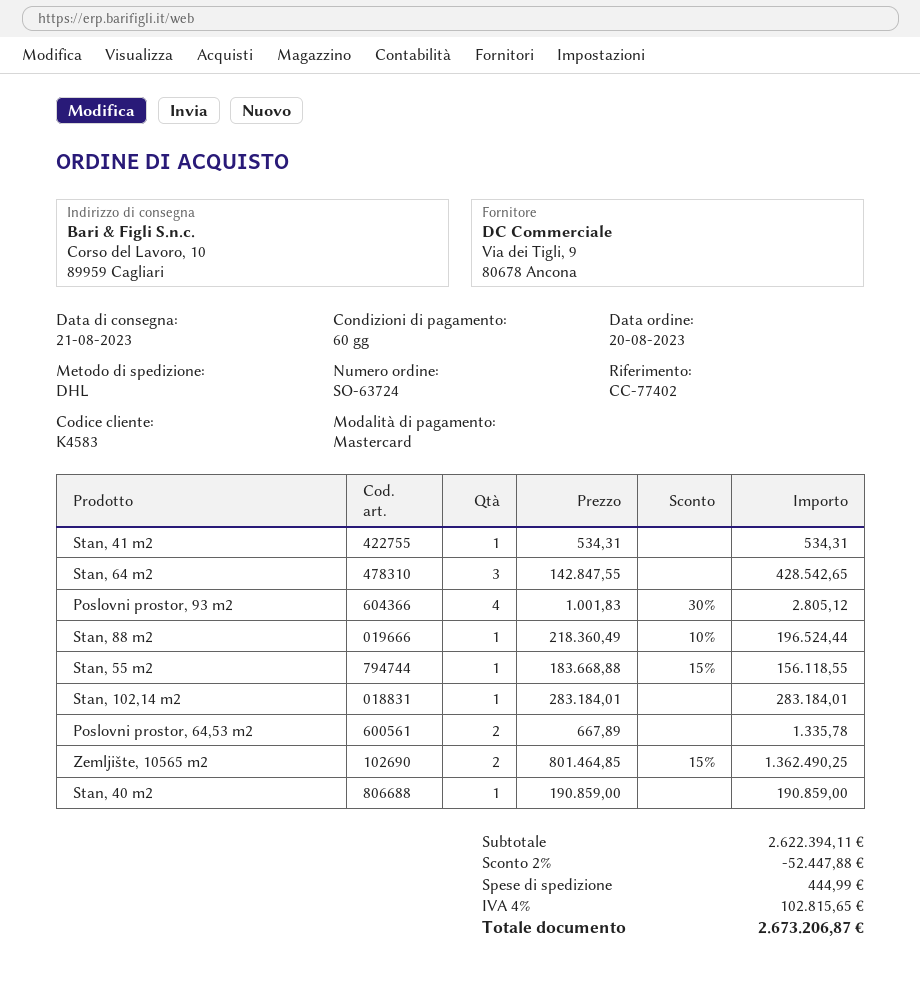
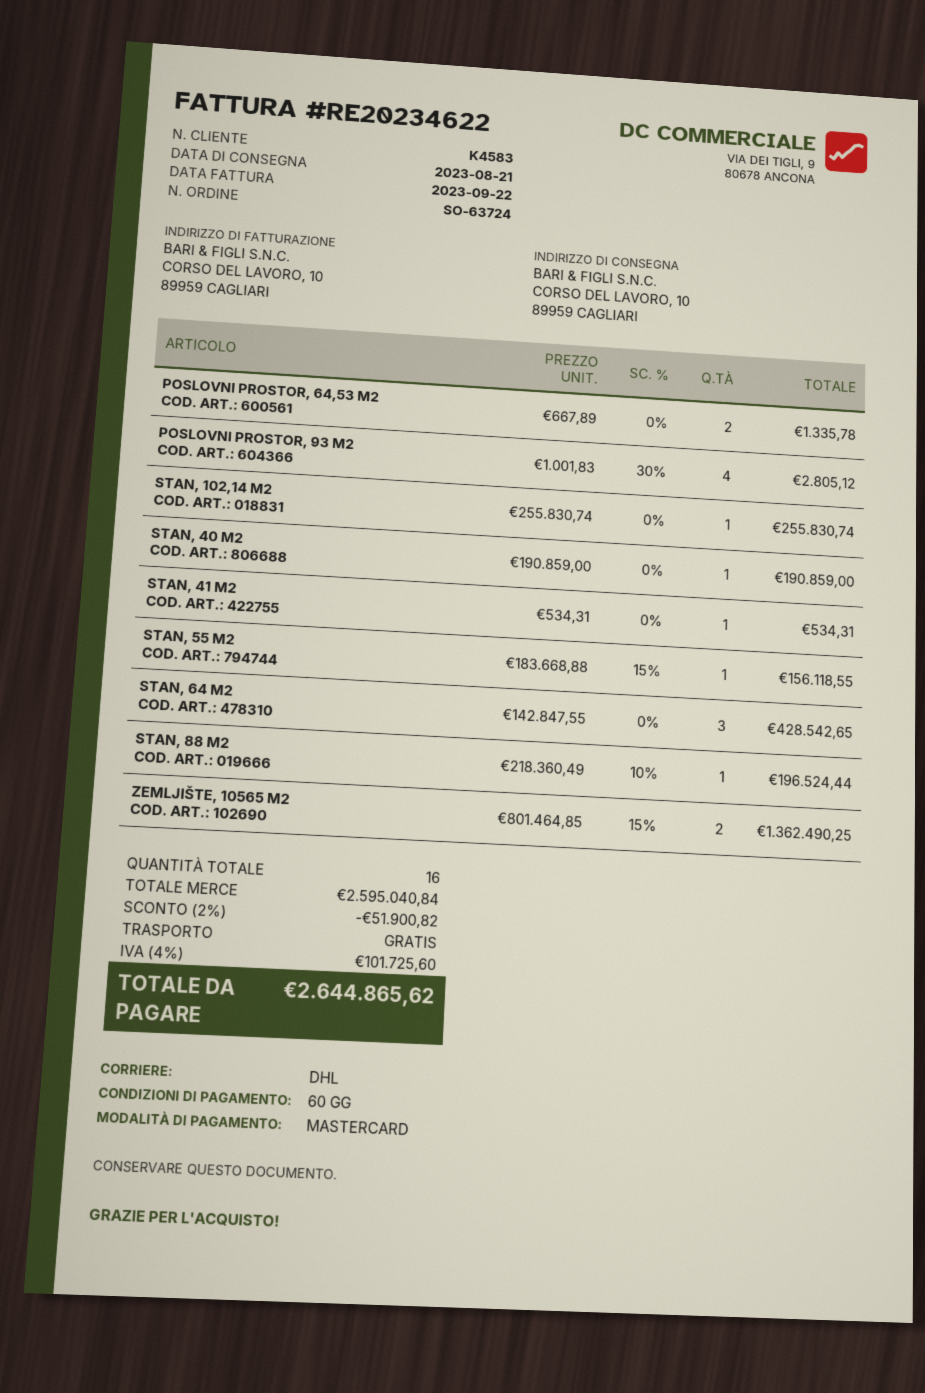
Stan, 102,14 m2: 1 x 283184.01 = 283184.01 -> 1 x 255830.74 = 255830.74
subtotal: 2622394.11 -> 2595040.84
discount: 2% = 52447.88 -> 2% = 51900.82
shipping: 444.99 -> 0.00
tax: 4% = 102815.65 -> 4% = 101725.60
total: 2673206.87 -> 2644865.62

